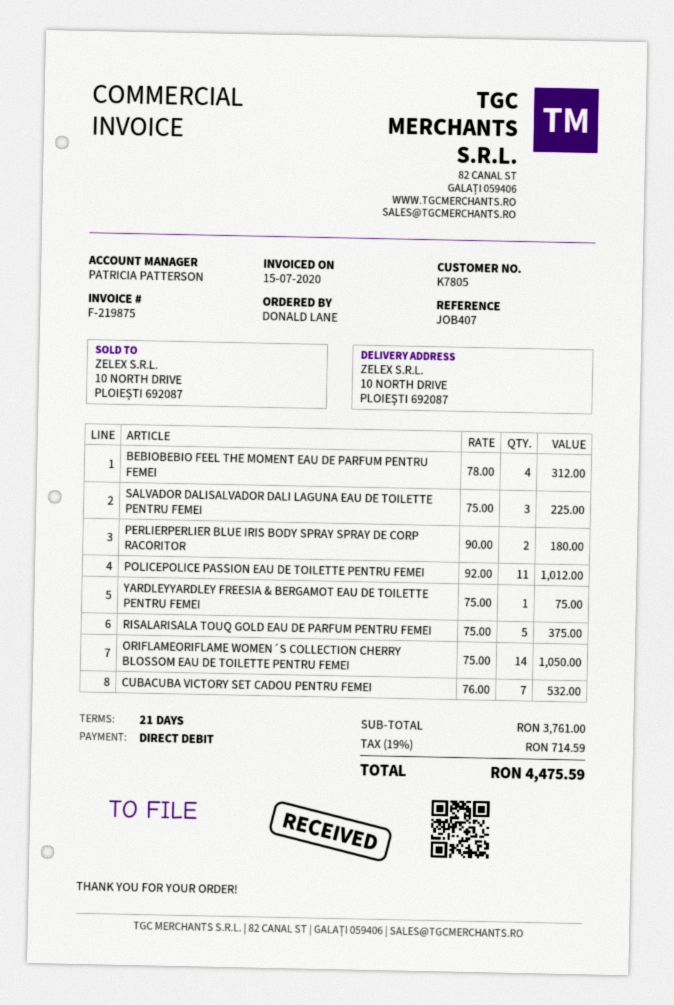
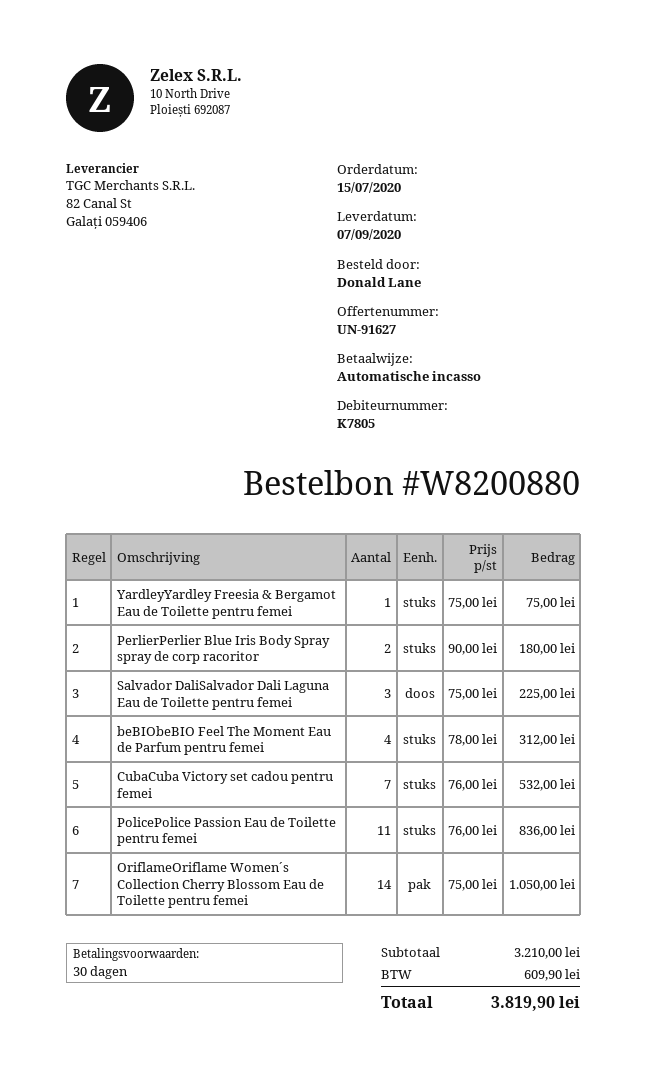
payment terms: 21 days -> 30 days
POLICEPOLICE PASSION EAU DE TOILETTE PENTRU FEMEI: 11 x 92.00 = 1012.00 -> 11 x 76.00 = 836.00
RISALARISALA TOUQ GOLD EAU DE PARFUM PENTRU FEMEI: 5 x 75.00 = 375.00 -> none
subtotal: 3761.00 -> 3210.00
tax: 714.59 -> 609.90
total: 4475.59 -> 3819.90

